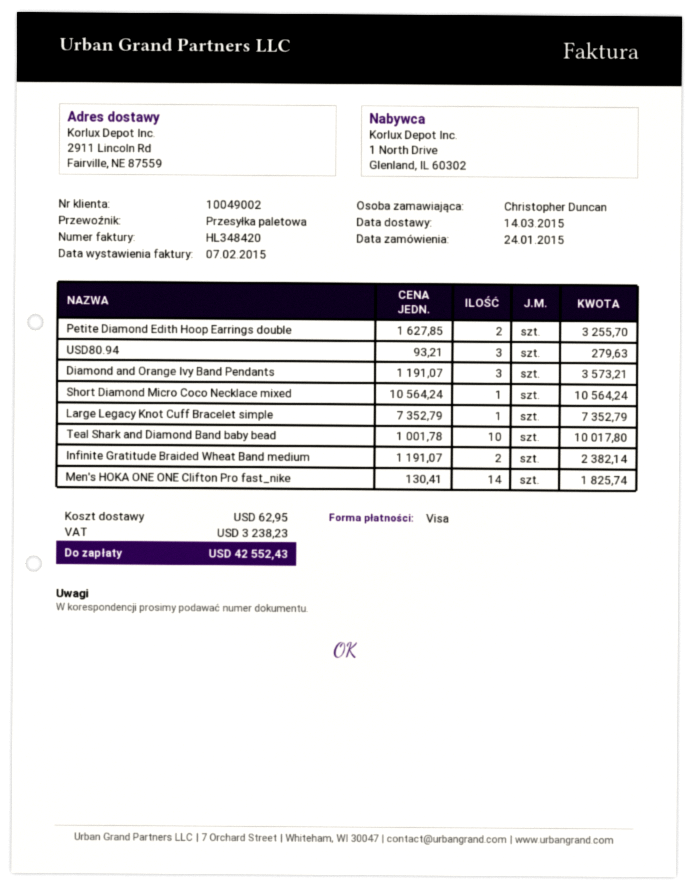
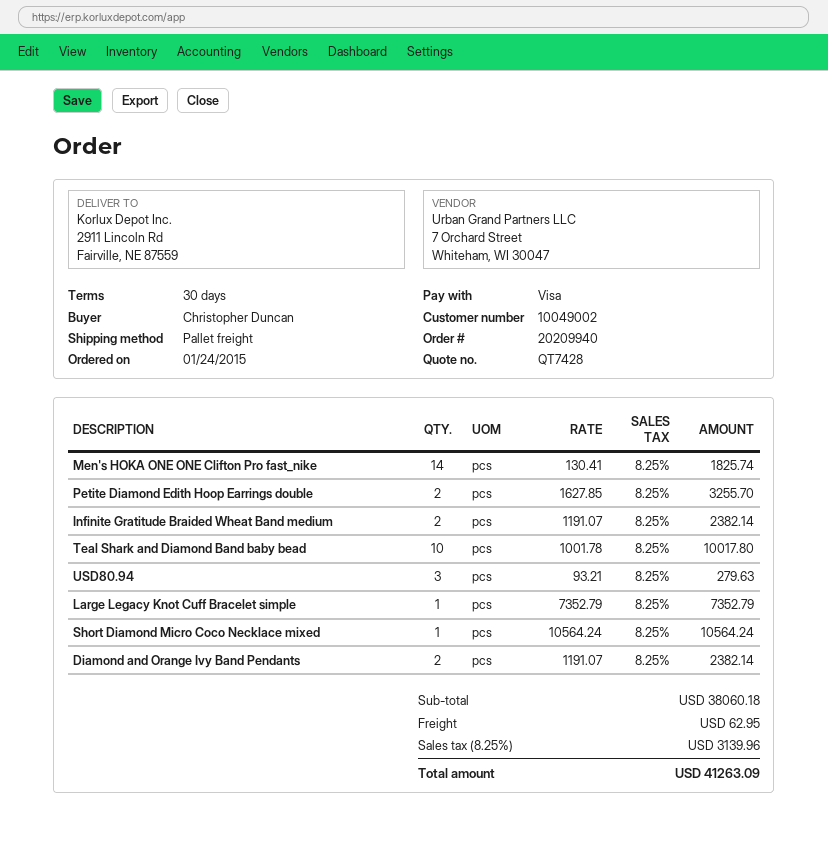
Diamond and Orange Ivy Band Pendants: 3 x 1191.07 = 3573.21 -> 2 x 1191.07 = 2382.14
tax: 3238.23 -> 3139.96
total: 42552.43 -> 41263.09

